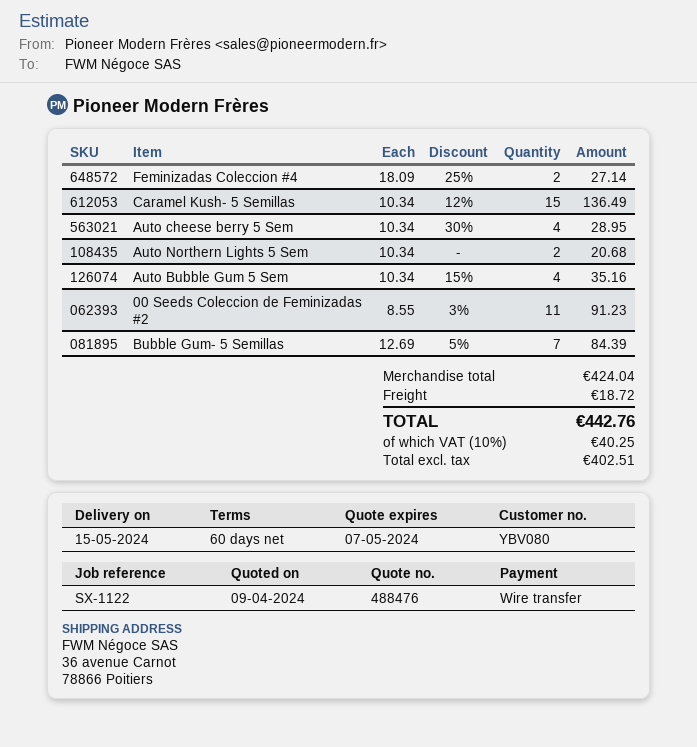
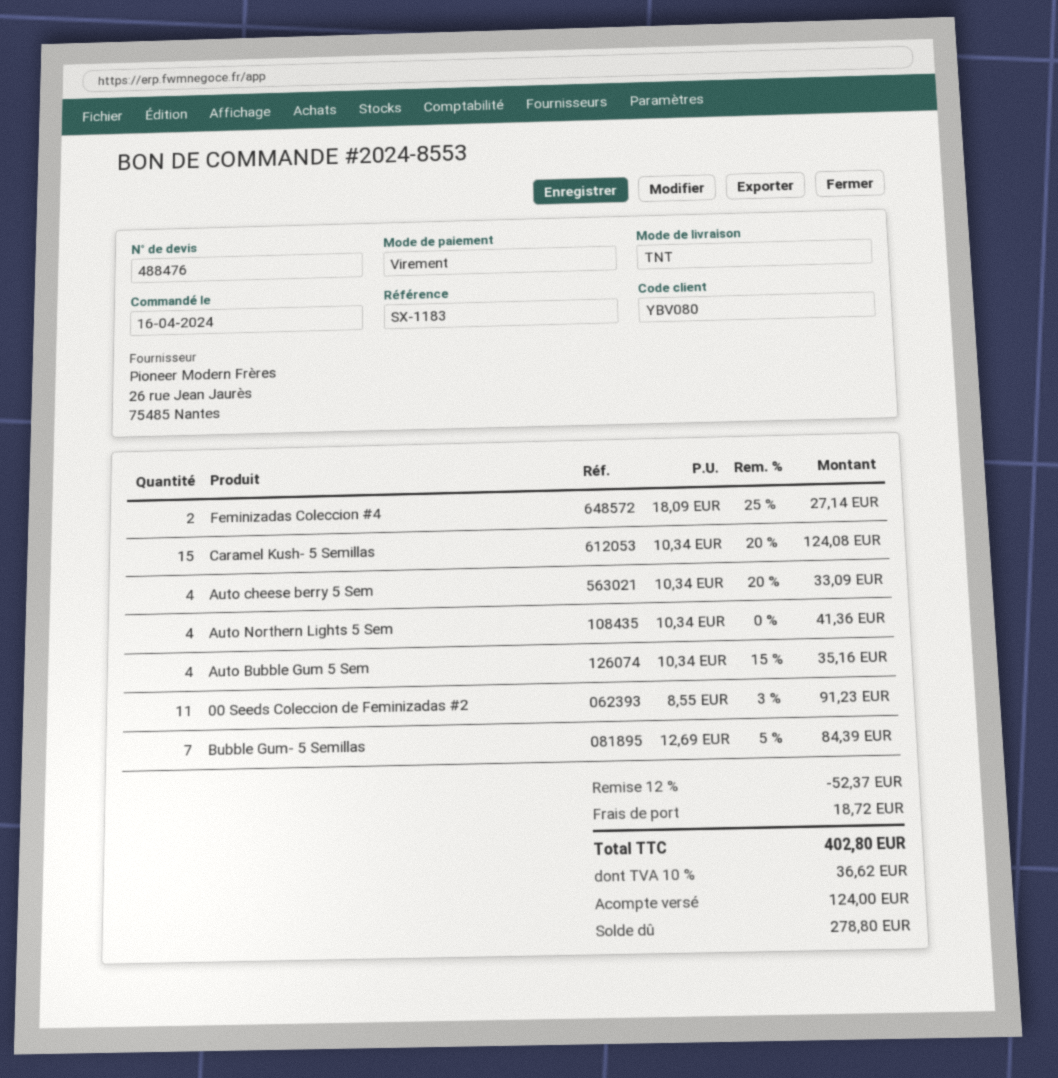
reference: SX-1122 -> SX-1183
Caramel Kush- 5 Semillas: 15 x 10.34 - 12% = 136.49 -> 15 x 10.34 - 20% = 124.08
Auto cheese berry 5 Sem: 4 x 10.34 - 30% = 28.95 -> 4 x 10.34 - 20% = 33.09
Auto Northern Lights 5 Sem: 2 x 10.34 = 20.68 -> 4 x 10.34 = 41.36
discount: none -> 12% = 52.37
tax: 10% = 40.25 -> 10% = 36.62
total: 442.76 -> 402.80

